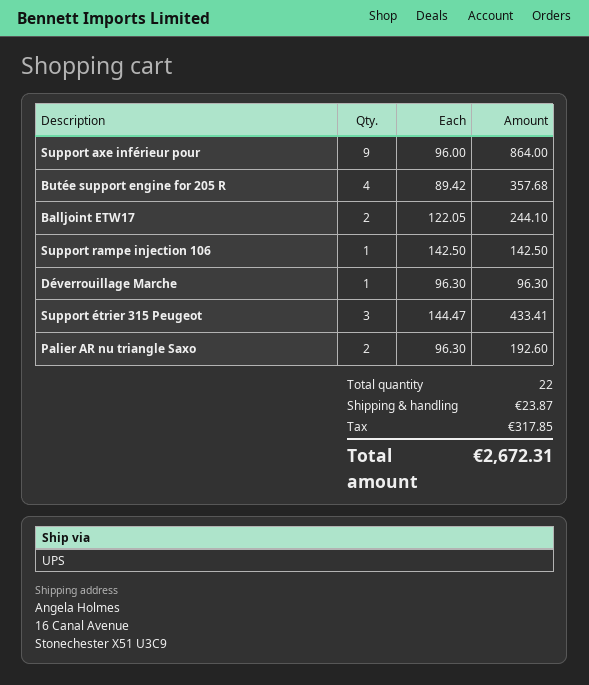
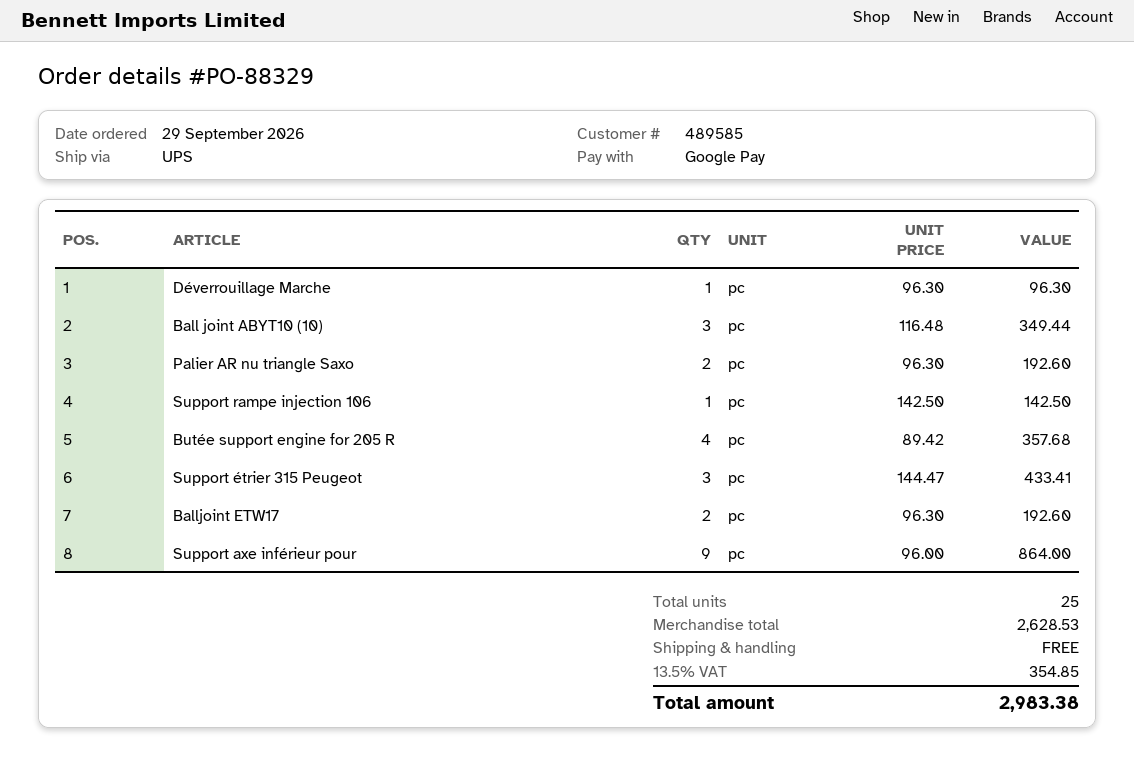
Balljoint ETW17: 2 x 122.05 = 244.10 -> 2 x 96.30 = 192.60
Ball joint ABYT10 (10): none -> 3 x 116.48 = 349.44
total quantity: 22 -> 25
shipping: 23.87 -> 0.00
tax: 317.85 -> 354.85
total: 2672.31 -> 2983.38

